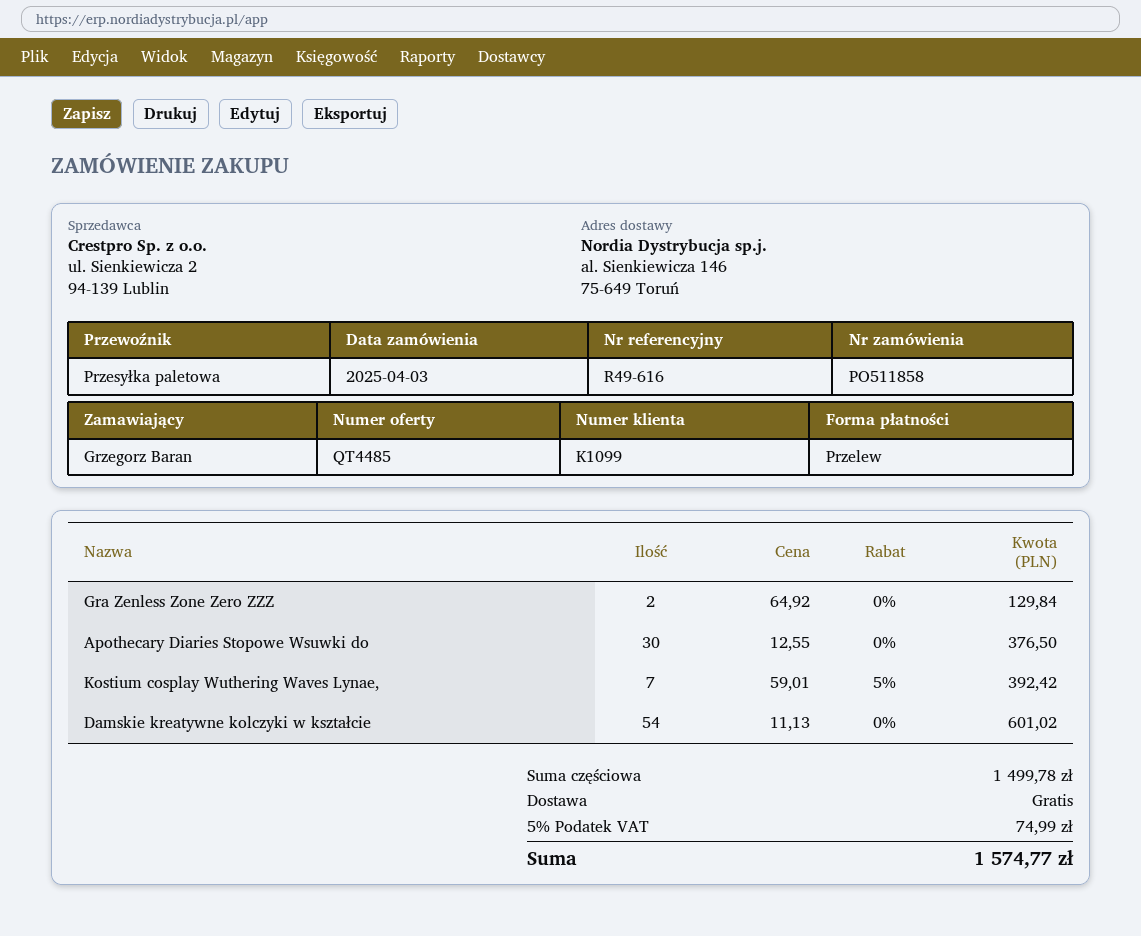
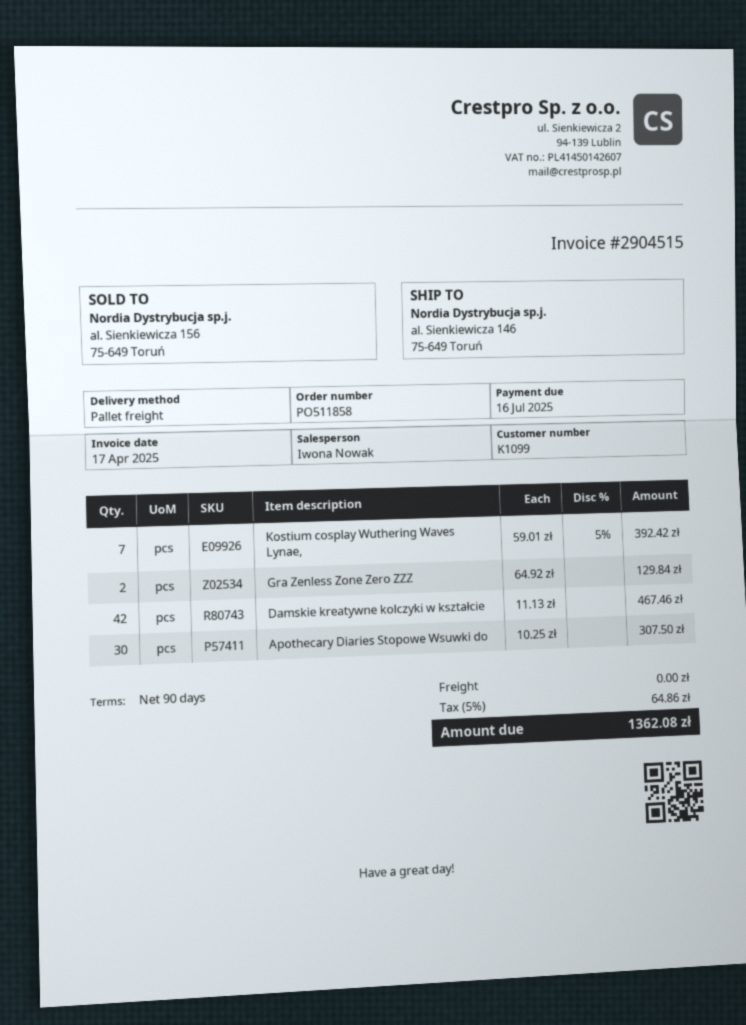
Apothecary Diaries Stopowe Wsuwki do: 30 x 12.55 = 376.50 -> 30 x 10.25 = 307.50
Damskie kreatywne kolczyki w kształcie: 54 x 11.13 = 601.02 -> 42 x 11.13 = 467.46
tax: 5% = 74.99 -> 5% = 64.86
total: 1574.77 -> 1362.08

